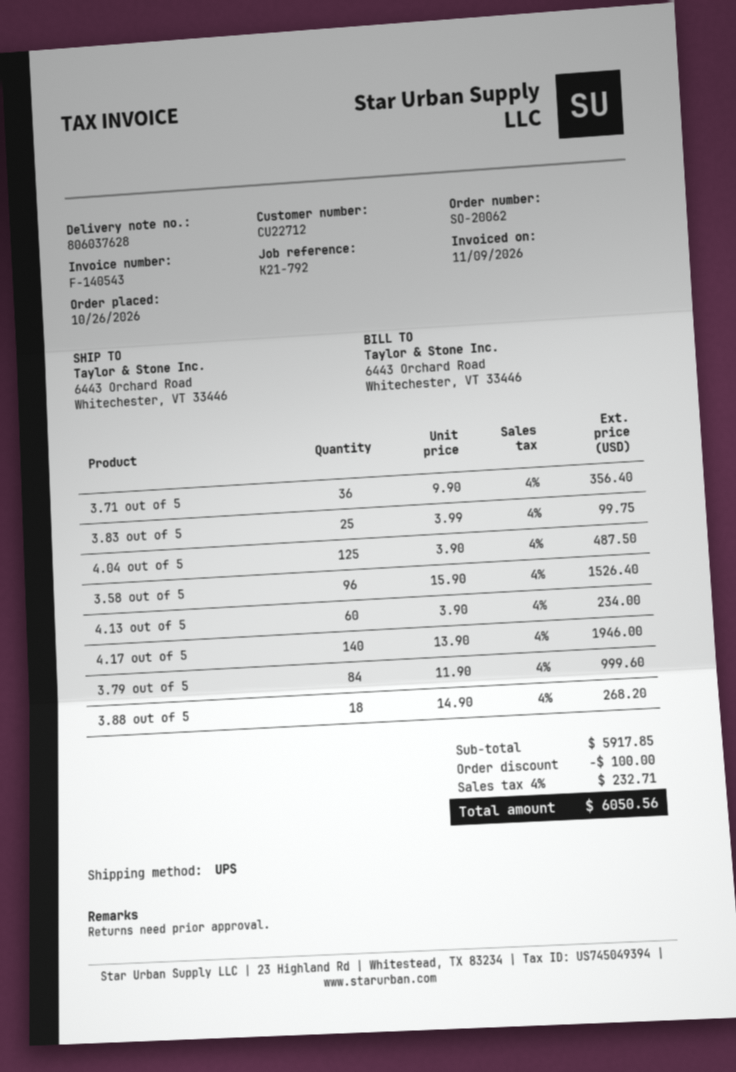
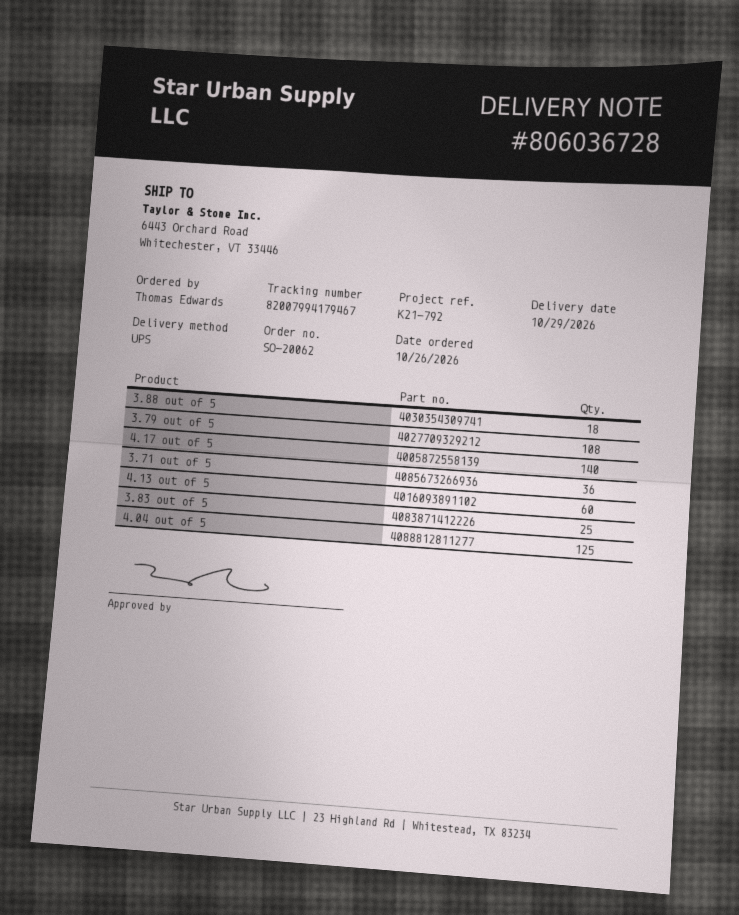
delivery note number: 806037628 -> 806036728
3.58 out of 5: 96 -> none
3.79 out of 5: 84 -> 108

